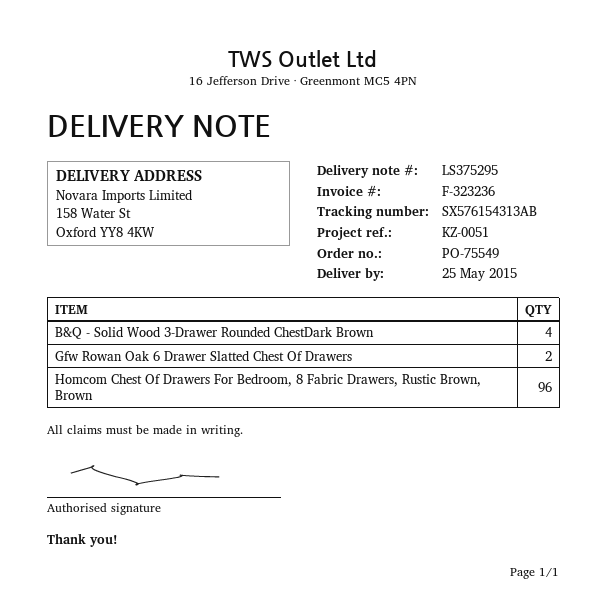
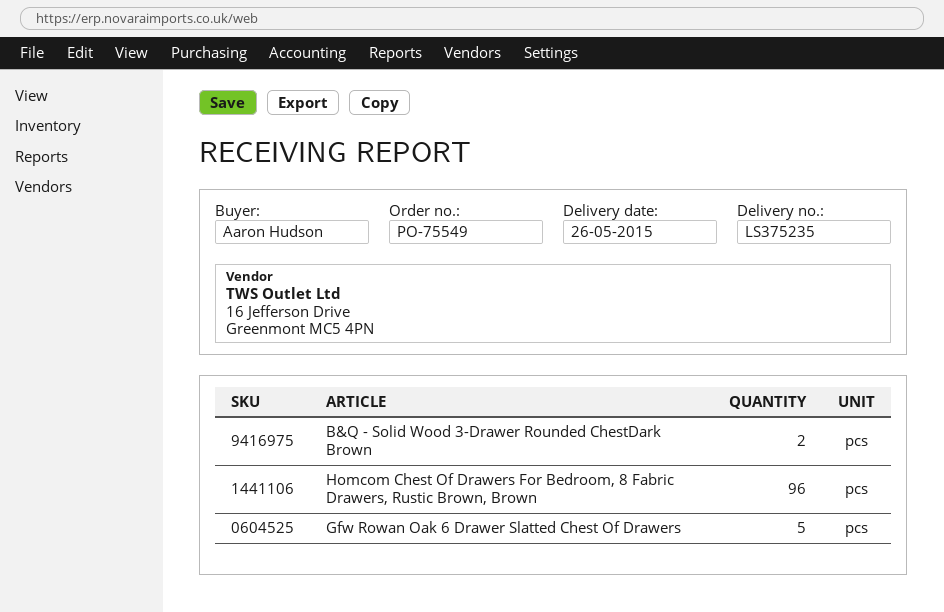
delivery note number: LS375295 -> LS375235
delivery date: 2015-05-25 -> 2015-05-26
B&Q - Solid Wood 3-Drawer Rounded ChestDark Brown: 4 -> 2
Gfw Rowan Oak 6 Drawer Slatted Chest Of Drawers: 2 -> 5

